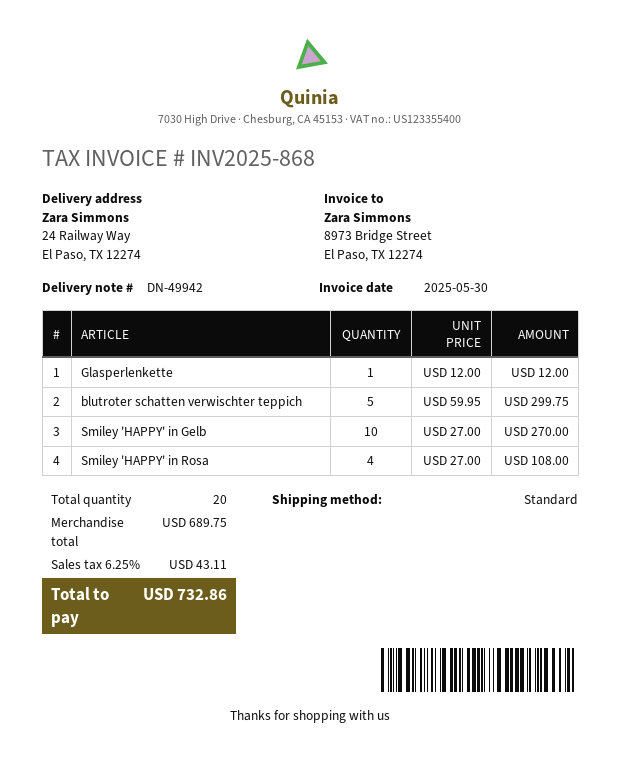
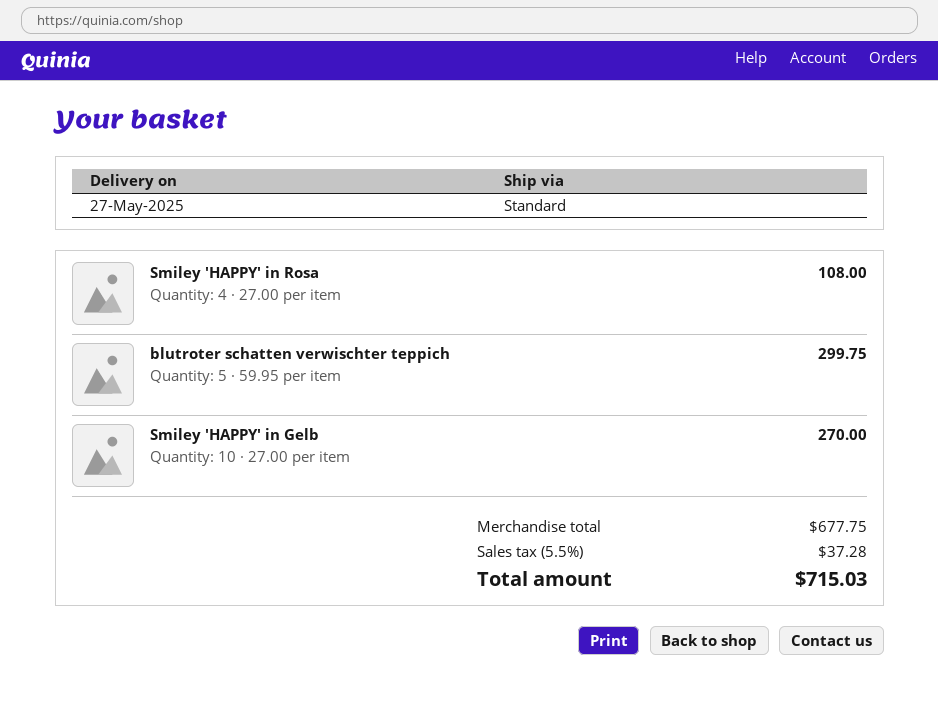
Glasperlenkette: 1 x 12.00 = 12.00 -> none
subtotal: 689.75 -> 677.75
tax: 6.25% = 43.11 -> 5.5% = 37.28
total: 732.86 -> 715.03

